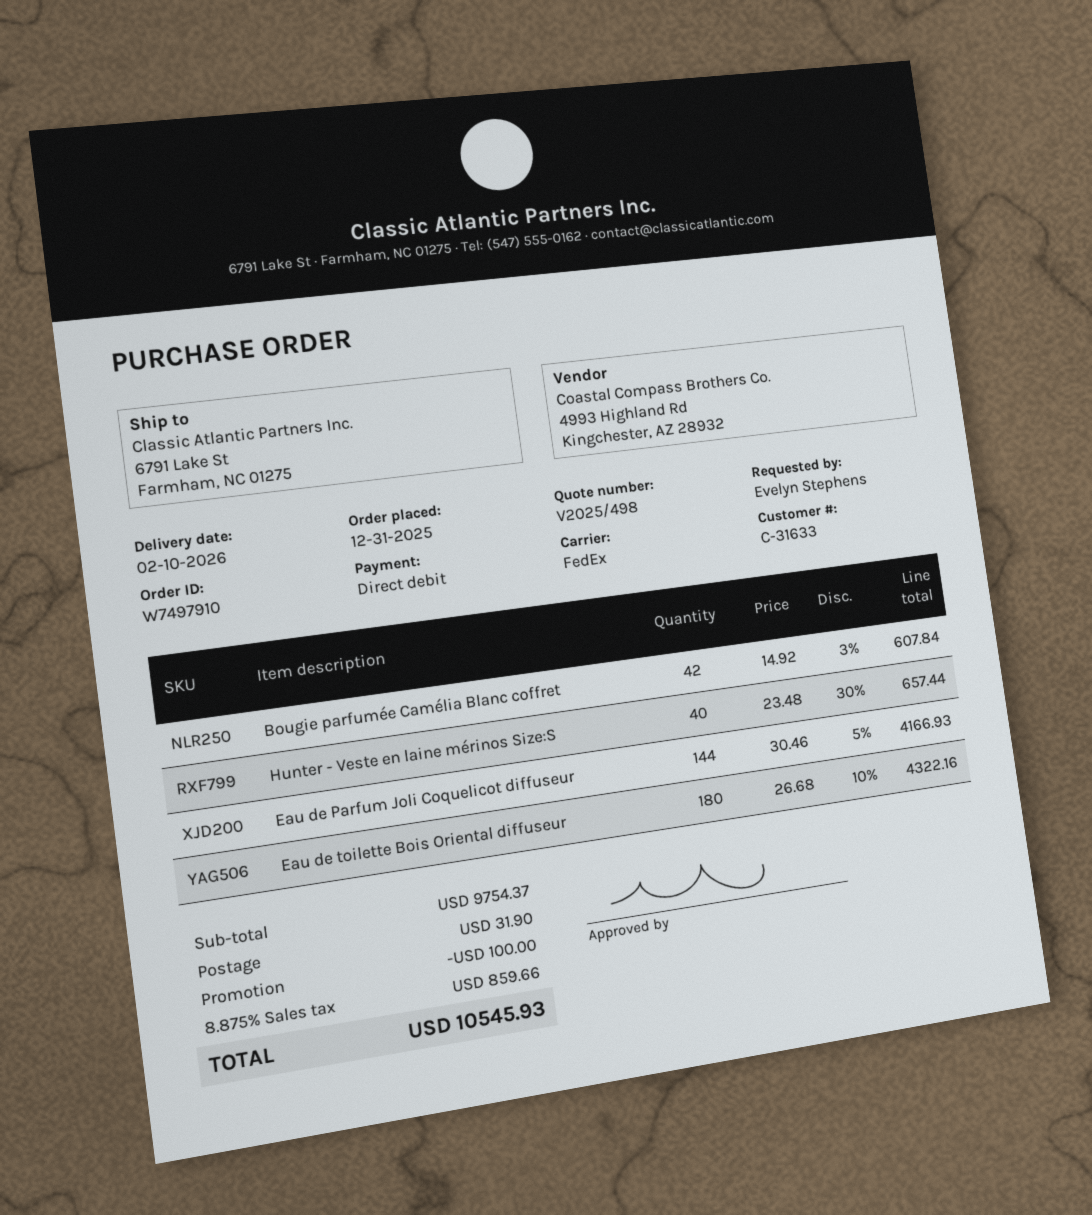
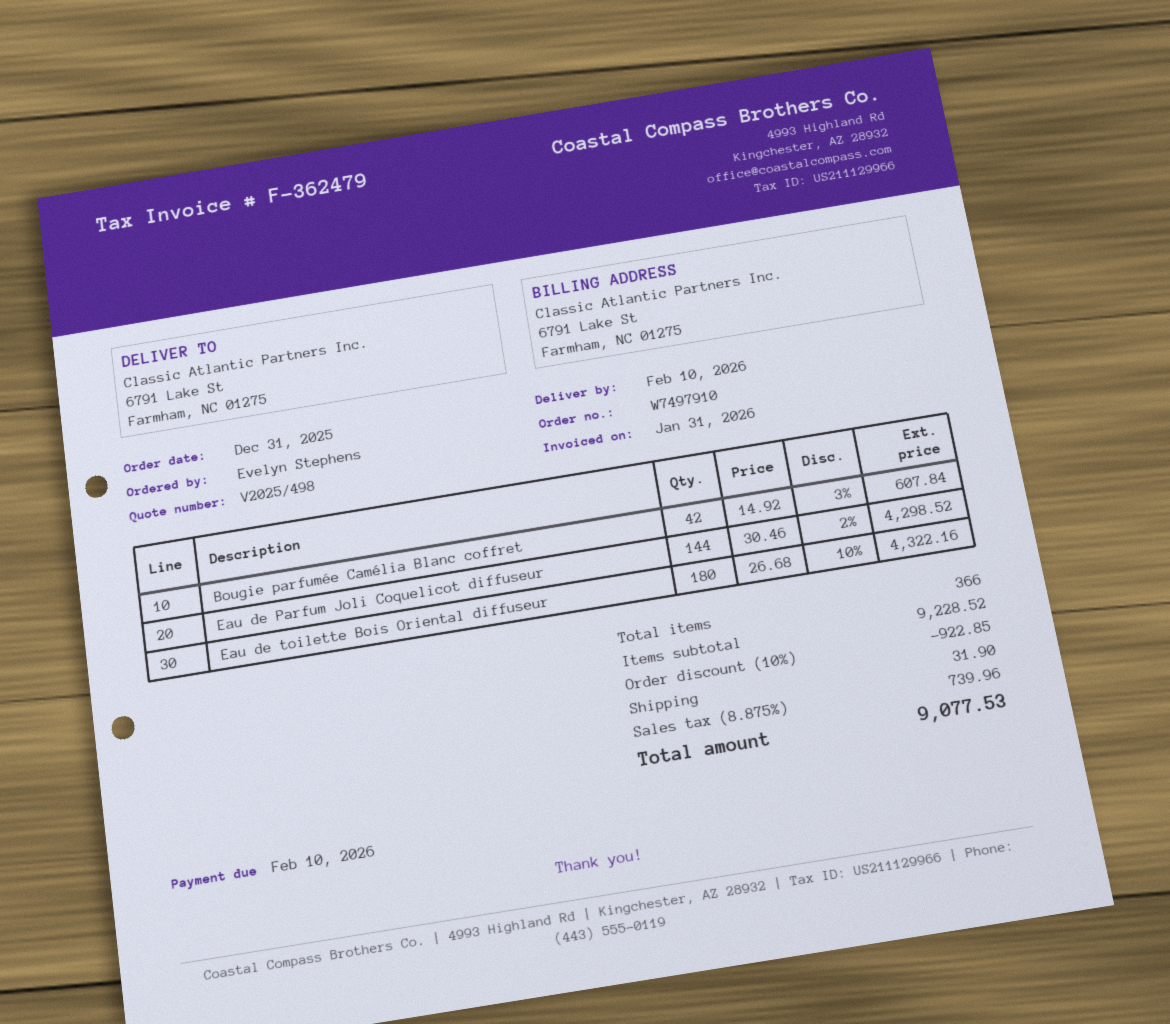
Hunter - Veste en laine mérinos Size:S: 40 x 23.48 - 30% = 657.44 -> none
Eau de Parfum Joli Coquelicot diffuseur: 144 x 30.46 - 5% = 4166.93 -> 144 x 30.46 - 2% = 4298.52
subtotal: 9754.37 -> 9228.52
discount: 100.00 -> 922.85
tax: 8.875% = 859.66 -> 8.875% = 739.96
total: 10545.93 -> 9077.53

